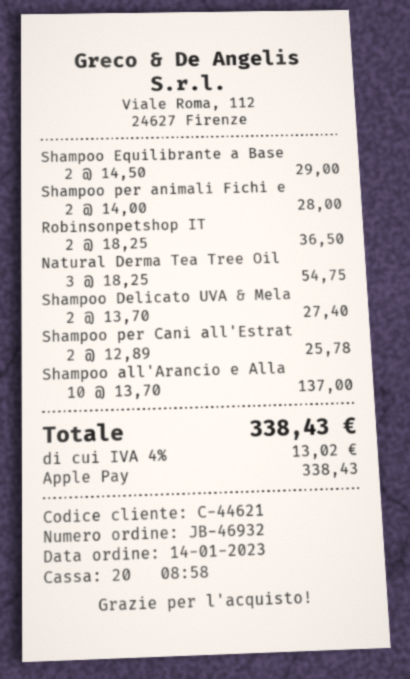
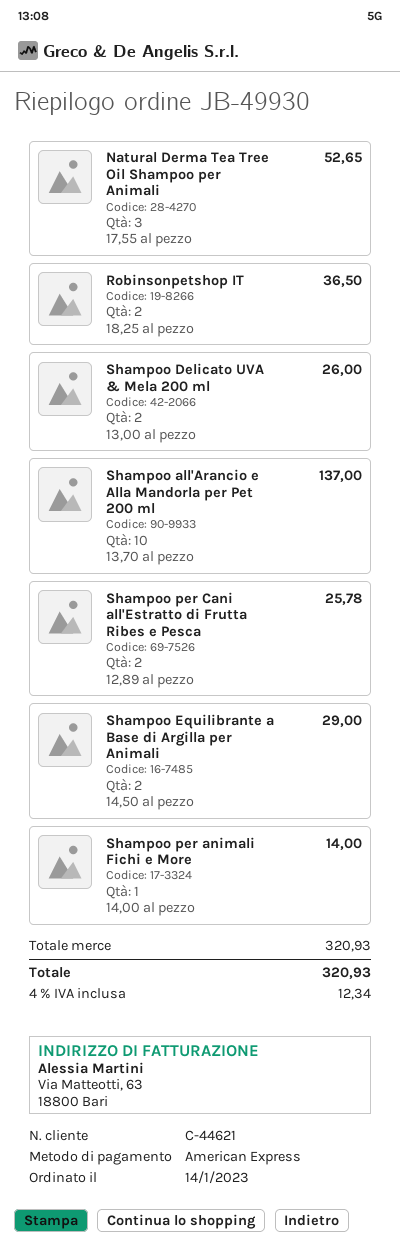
order number: JB-46932 -> JB-49930
payment method: Apple Pay -> American Express
Shampoo per animali Fichi e: 2 x 14.00 = 28.00 -> 1 x 14.00 = 14.00
Natural Derma Tea Tree Oil: 3 x 18.25 = 54.75 -> 3 x 17.55 = 52.65
Shampoo Delicato UVA & Mela: 2 x 13.70 = 27.40 -> 2 x 13.00 = 26.00
tax: 4% = 13.02 -> 4% = 12.34
total: 338.43 -> 320.93

